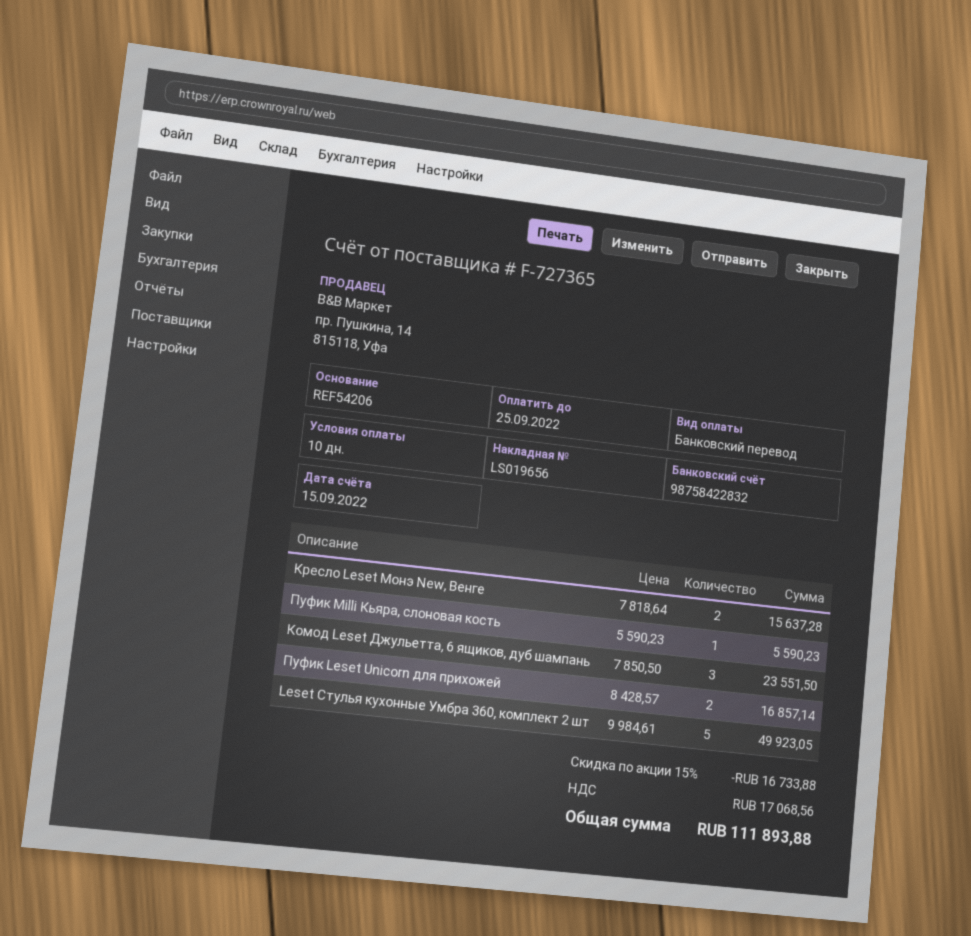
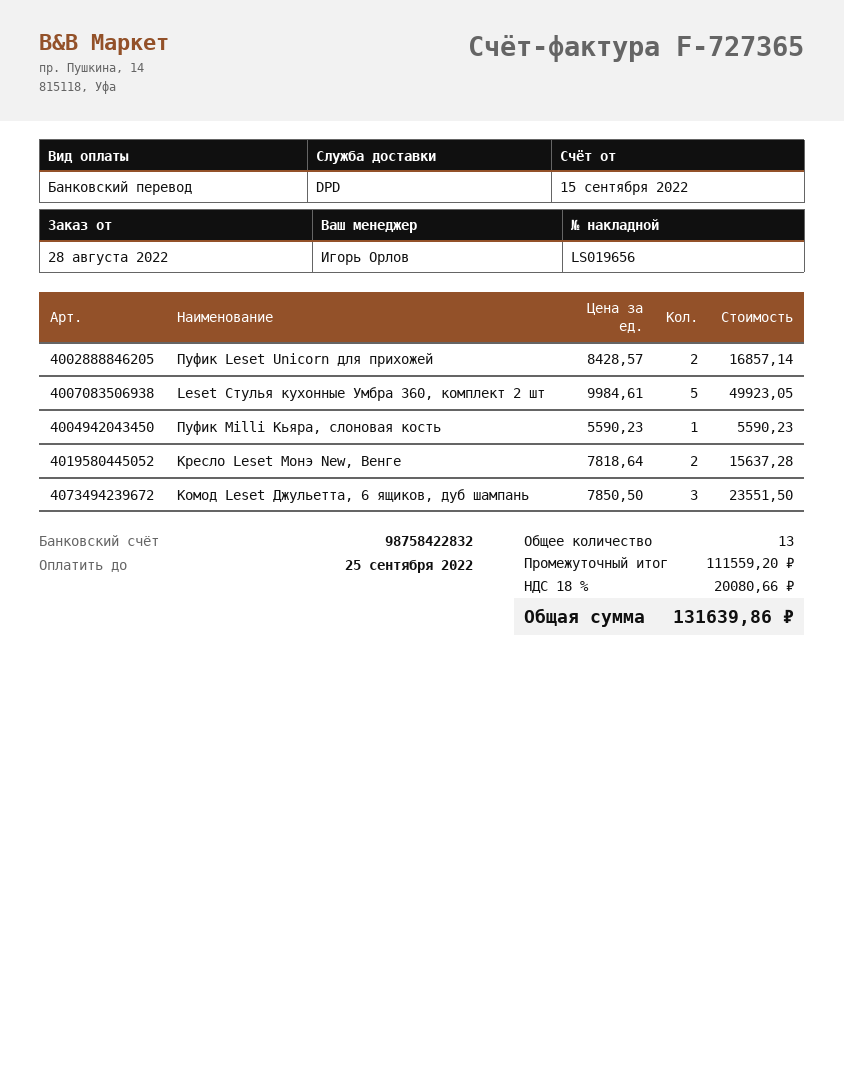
discount: 15% = 16733.88 -> none
tax: 17068.56 -> 20080.66
total: 111893.88 -> 131639.86

